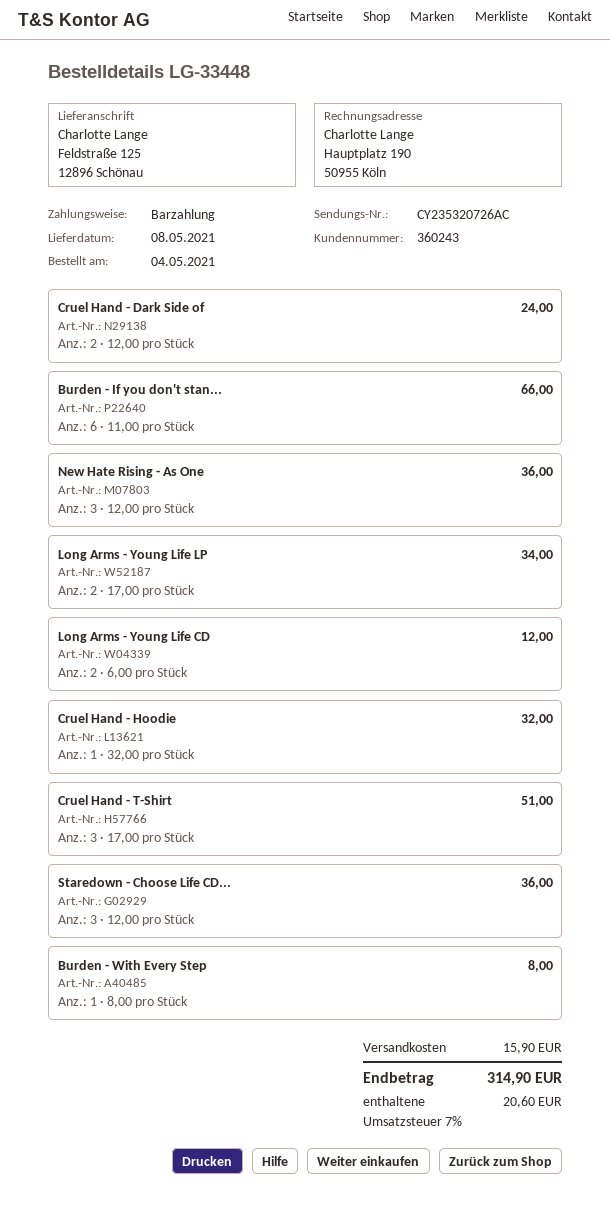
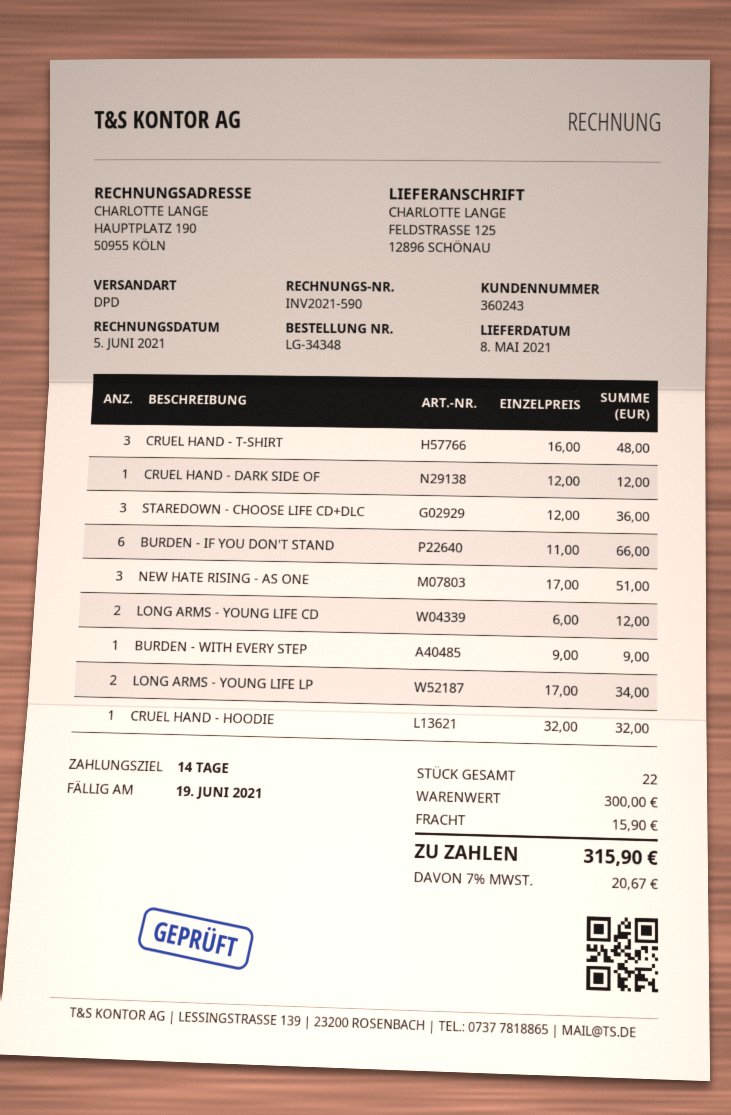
order number: LG-33448 -> LG-34348
Cruel Hand - Dark Side of: 2 x 12.00 = 24.00 -> 1 x 12.00 = 12.00
New Hate Rising - As One: 3 x 12.00 = 36.00 -> 3 x 17.00 = 51.00
Cruel Hand - T-Shirt: 3 x 17.00 = 51.00 -> 3 x 16.00 = 48.00
Burden - With Every Step: 1 x 8.00 = 8.00 -> 1 x 9.00 = 9.00
tax: 7% = 20.60 -> 7% = 20.67
total: 314.90 -> 315.90

